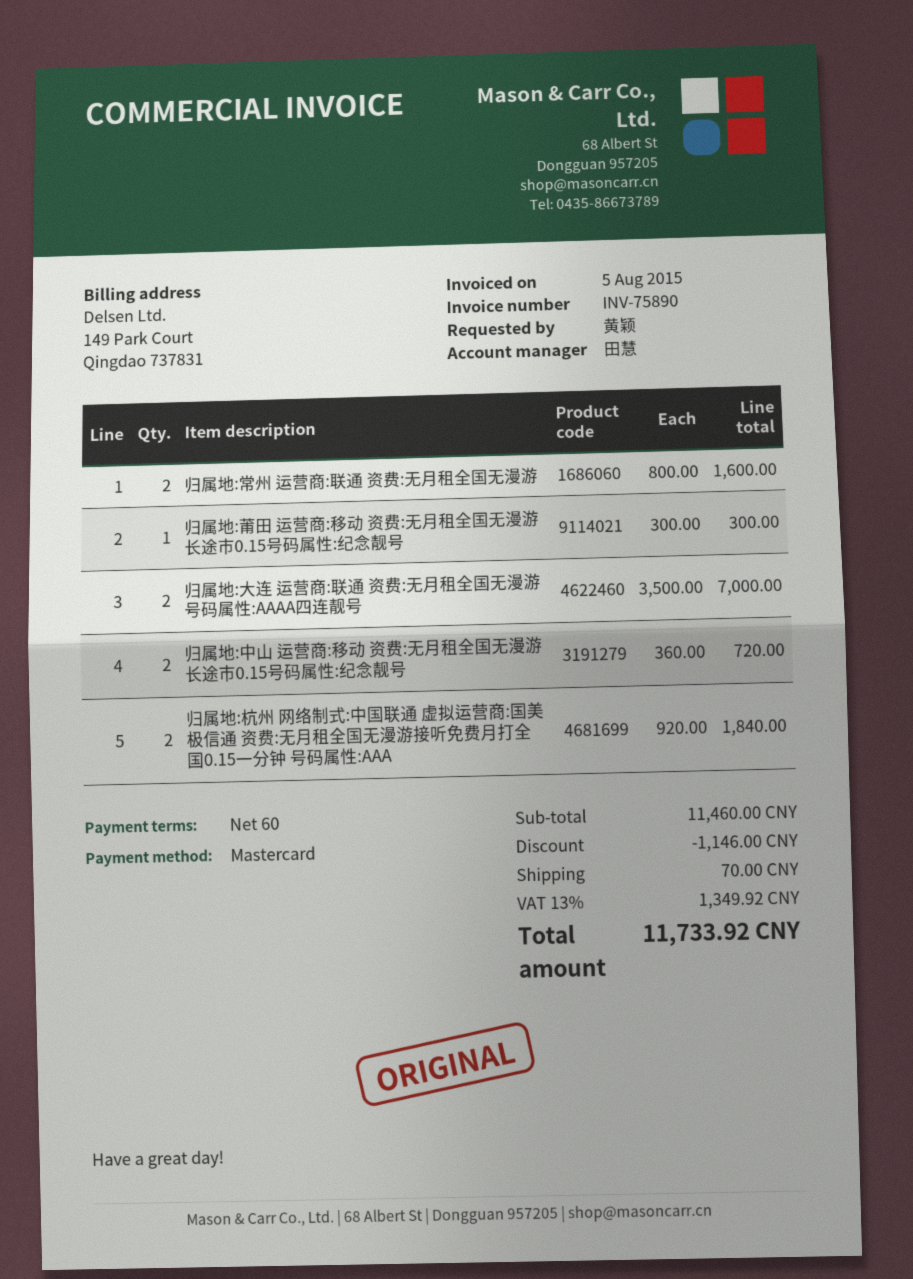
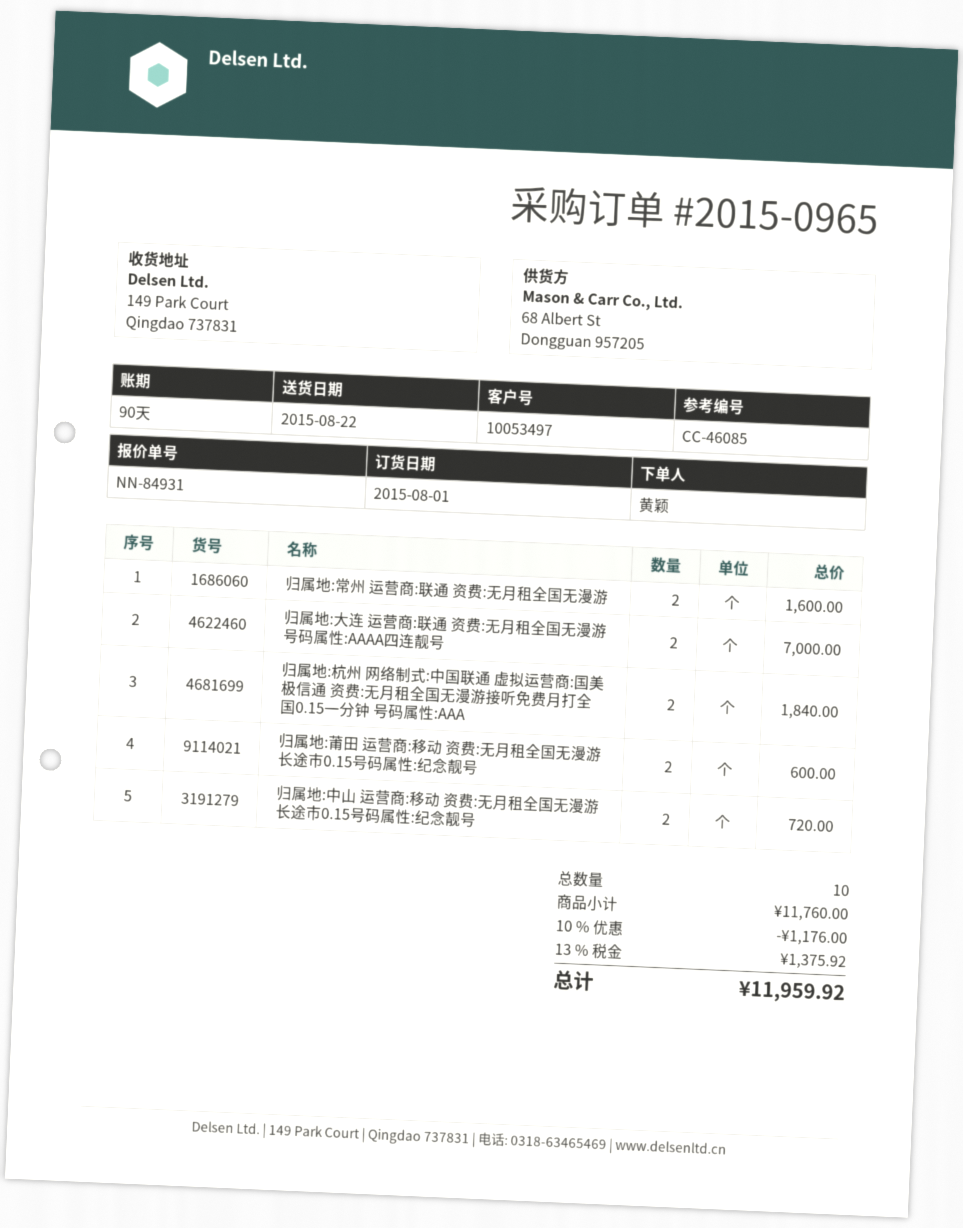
payment terms: 60 days -> 90 days
归属地:莆田 运营商:移动 资费:无月租全国无漫游长途市0.15号码属性:纪念靓号: 1 for 300.00 -> 2 for 600.00
subtotal: 11460.00 -> 11760.00
discount: 1146.00 -> 1176.00
shipping: 70.00 -> none
tax: 13% = 1349.92 -> 13% = 1375.92
total: 11733.92 -> 11959.92

